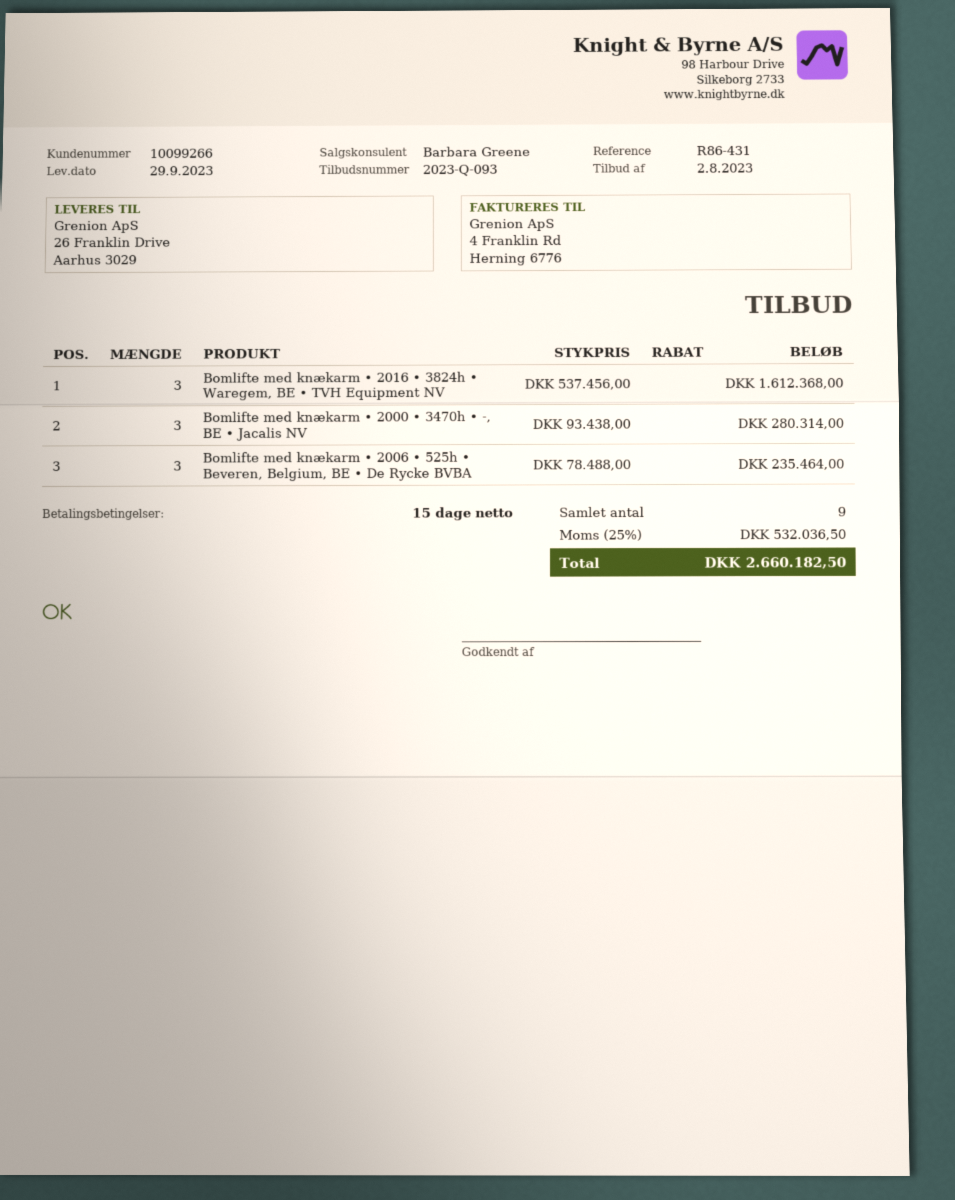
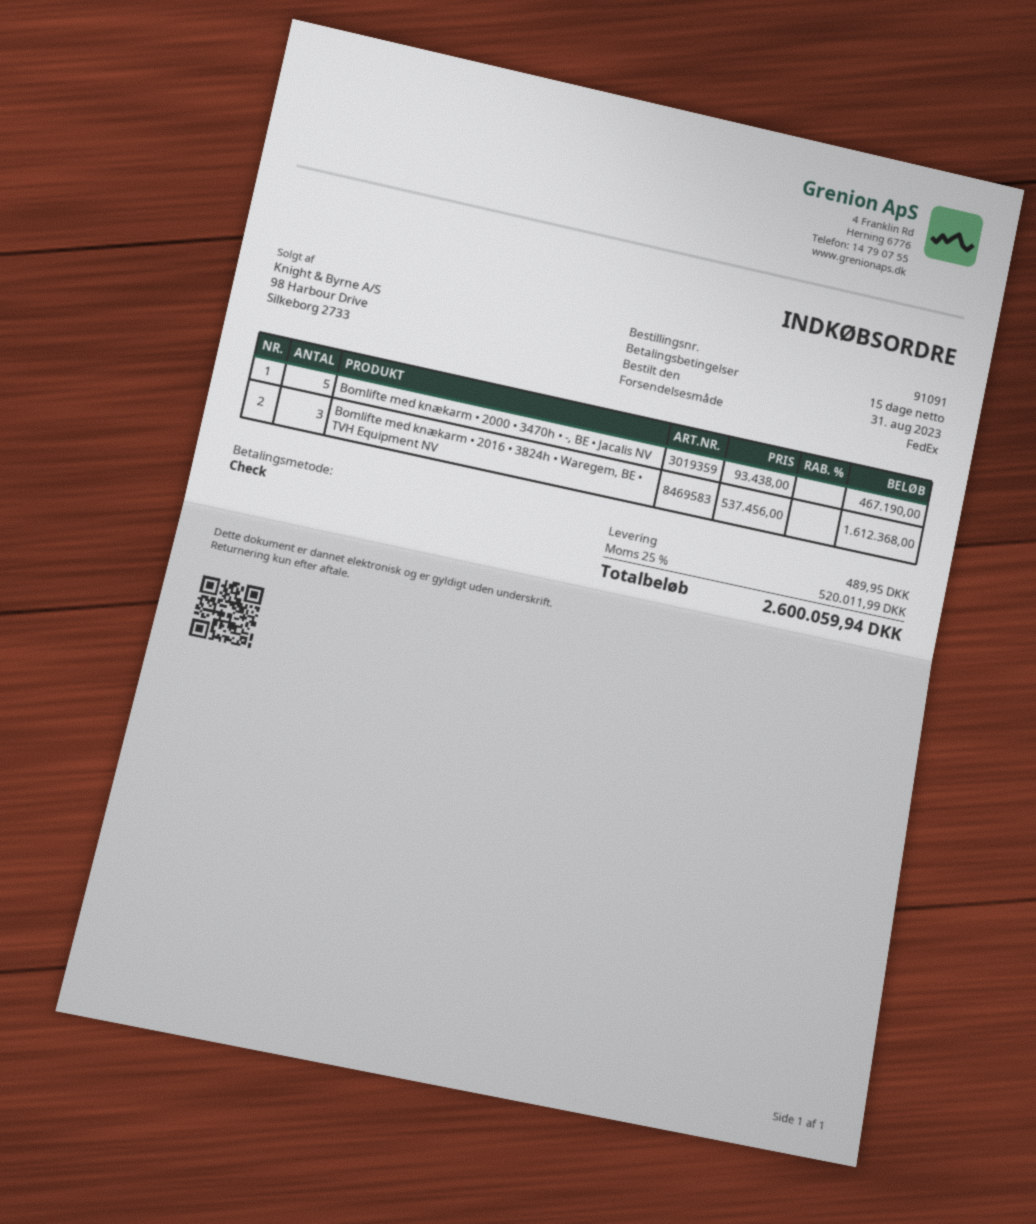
Bomlifte med knækarm • 2000 • 3470h • -, BE • Jacalis NV: 3 x 93438.00 = 280314.00 -> 5 x 93438.00 = 467190.00
Bomlifte med knækarm • 2006 • 525h • Beveren, Belgium, BE • De Rycke BVBA: 3 x 78488.00 = 235464.00 -> none
shipping: none -> 489.95
tax: 25% = 532036.50 -> 25% = 520011.99
total: 2660182.50 -> 2600059.94

